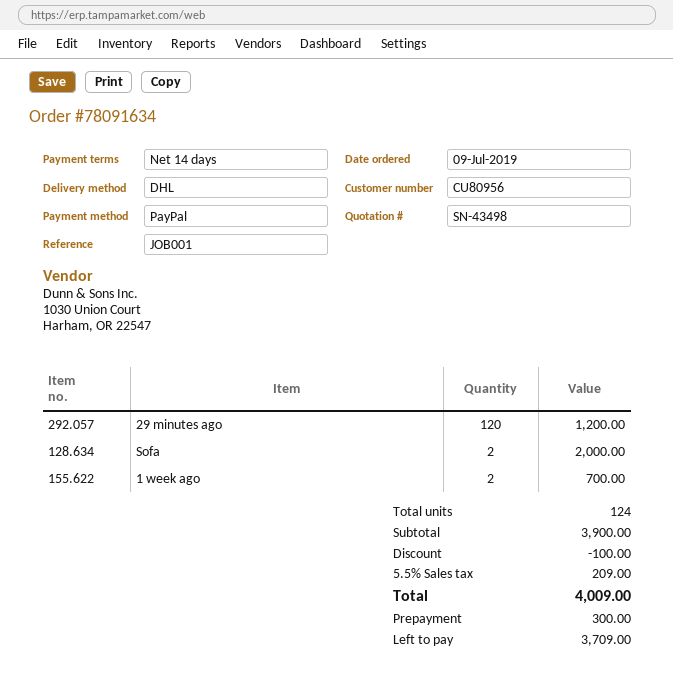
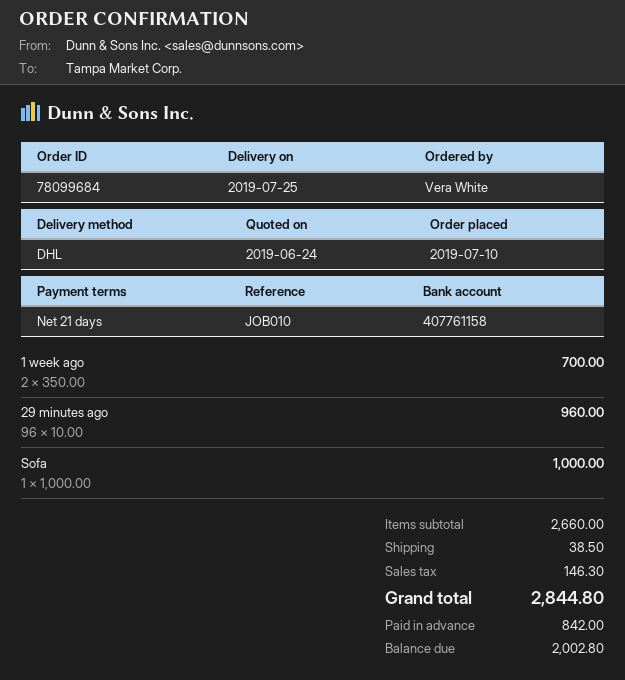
order number: 78091634 -> 78099684
order date: 2019-07-09 -> 2019-07-10
payment terms: 14 days -> 21 days
reference: JOB001 -> JOB010
29 minutes ago: 120 for 1200.00 -> 96 for 960.00
Sofa: 2 for 2000.00 -> 1 for 1000.00
subtotal: 3900.00 -> 2660.00
discount: 100.00 -> none
shipping: none -> 38.50
tax: 209.00 -> 146.30
total: 4009.00 -> 2844.80
deposit: 300.00 -> 842.00
balance: 3709.00 -> 2002.80

